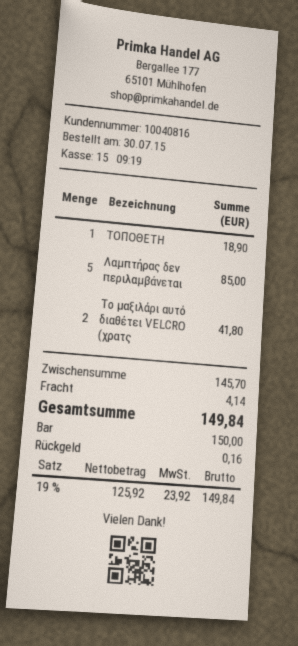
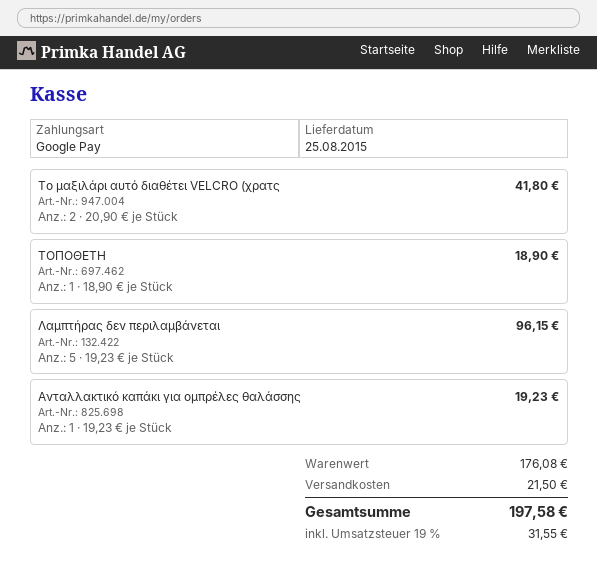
payment method: cash -> Google Pay
Λαμπτήρας δεν περιλαμβάνεται: 5 for 85.00 -> 5 for 96.15
Ανταλλακτικό καπάκι για ομπρέλες θαλάσσης: none -> 1 for 19.23
subtotal: 145.70 -> 176.08
shipping: 4.14 -> 21.50
tax: 19% = 23.92 -> 19% = 31.55
total: 149.84 -> 197.58

